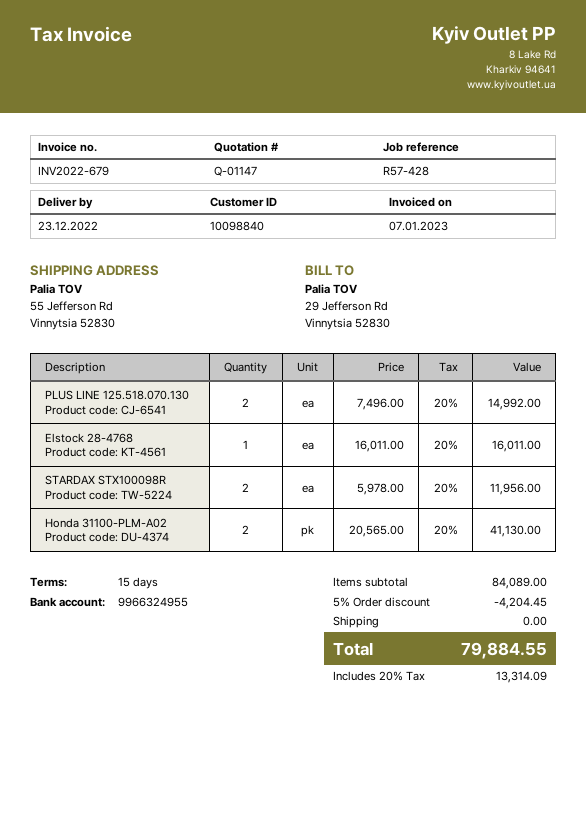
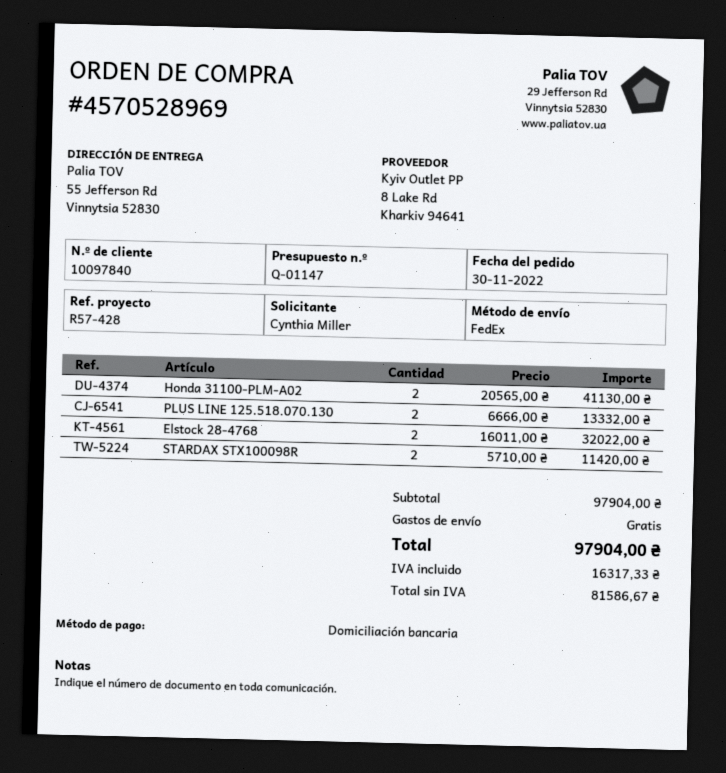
customer number: 10098840 -> 10097840
PLUS LINE 125.518.070.130: 2 x 7496.00 = 14992.00 -> 2 x 6666.00 = 13332.00
Elstock 28-4768: 1 x 16011.00 = 16011.00 -> 2 x 16011.00 = 32022.00
STARDAX STX100098R: 2 x 5978.00 = 11956.00 -> 2 x 5710.00 = 11420.00
subtotal: 84089.00 -> 97904.00
discount: 5% = 4204.45 -> none
tax: 13314.09 -> 16317.33
total: 79884.55 -> 97904.00

